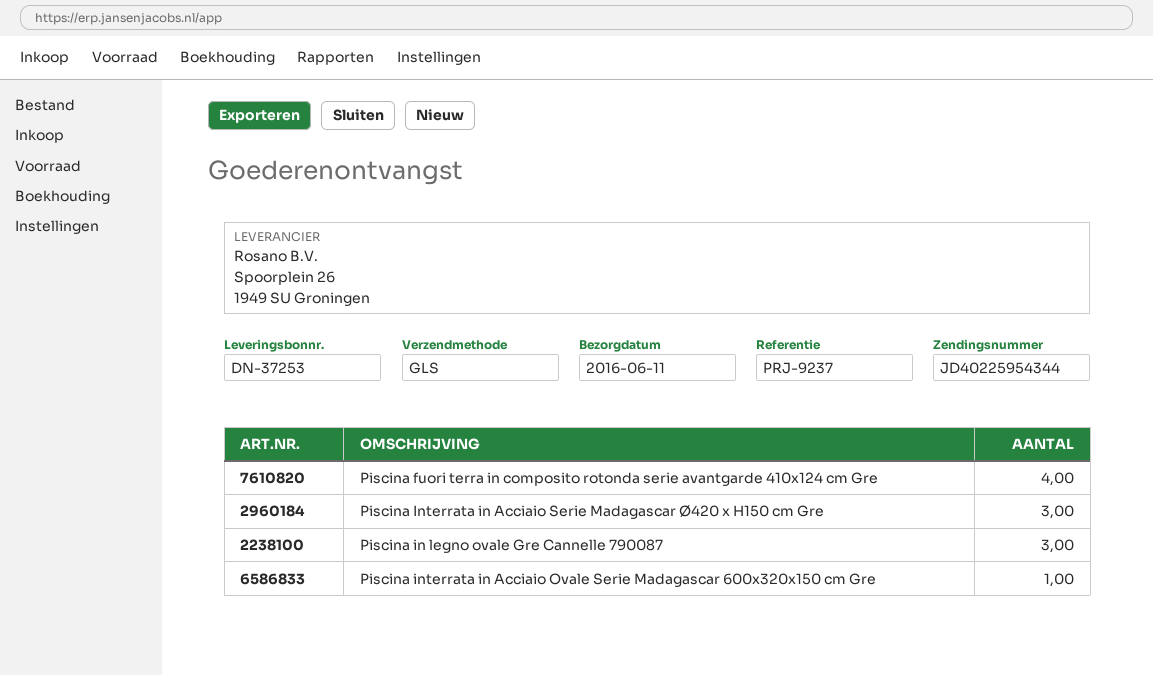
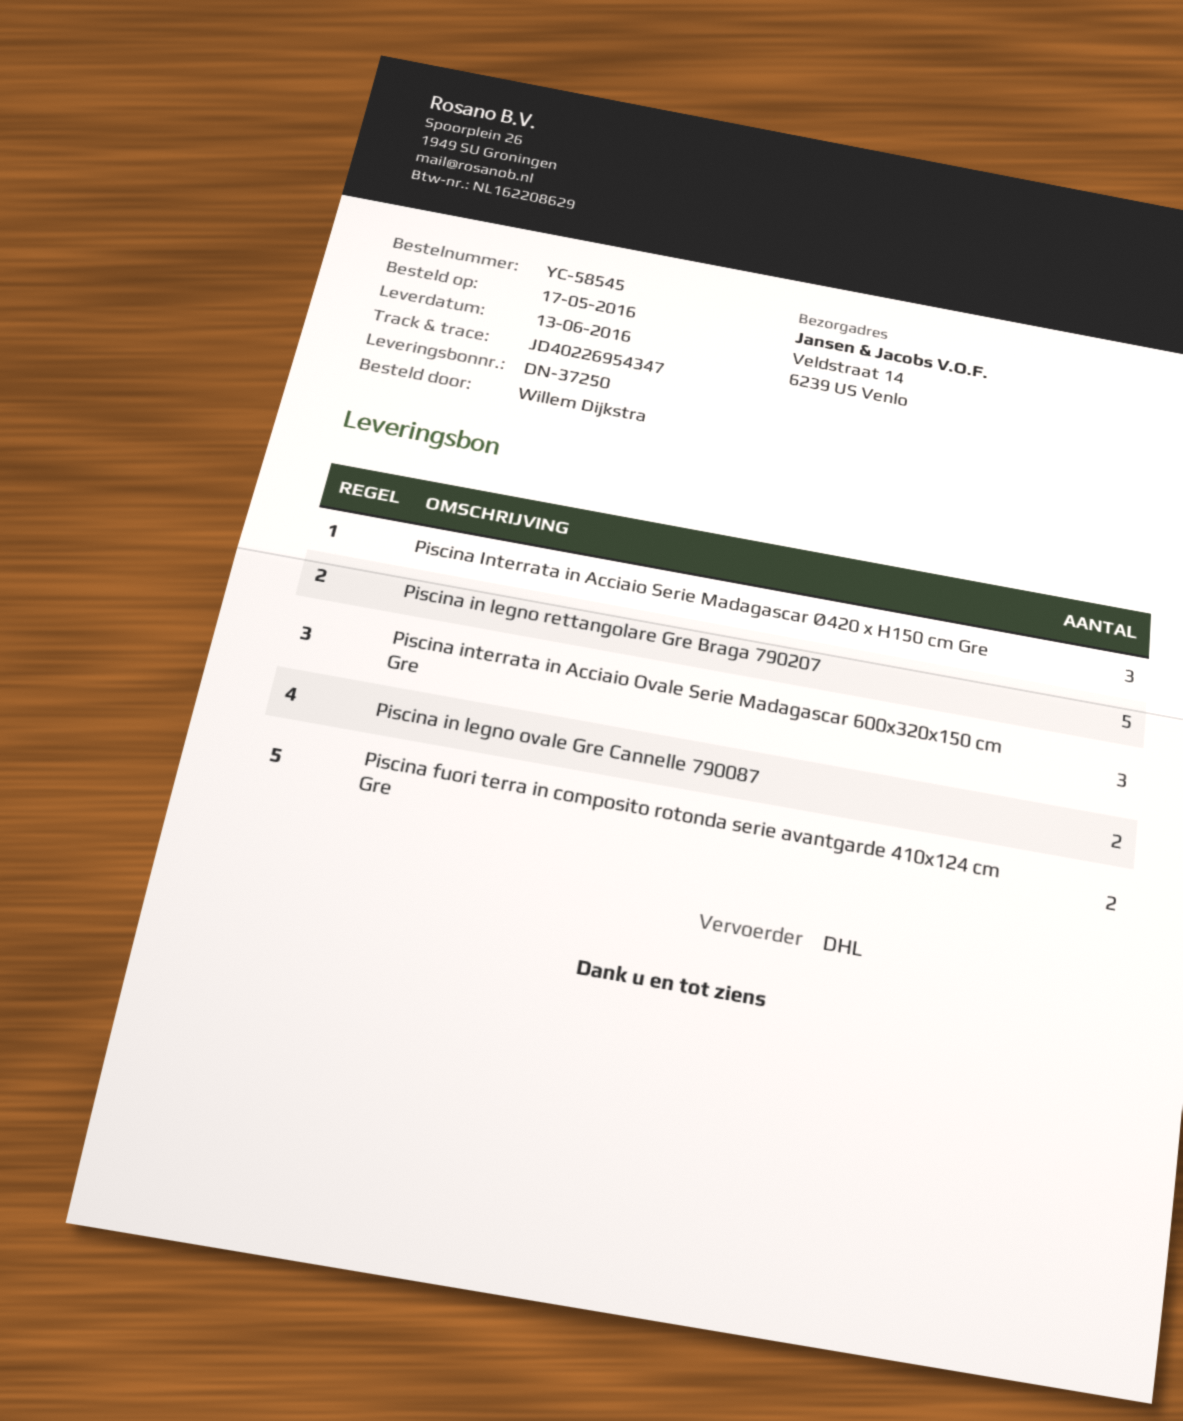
delivery note number: DN-37253 -> DN-37250
delivery date: 2016-06-11 -> 2016-06-13
shipping method: GLS -> DHL
tracking number: JD40225954344 -> JD40226954347
Piscina fuori terra in composito rotonda serie avantgarde 410x124 cm Gre: 4 -> 2
Piscina in legno ovale Gre Cannelle 790087: 3 -> 2
Piscina interrata in Acciaio Ovale Serie Madagascar 600x320x150 cm Gre: 1 -> 3
Piscina in legno rettangolare Gre Braga 790207: none -> 5

